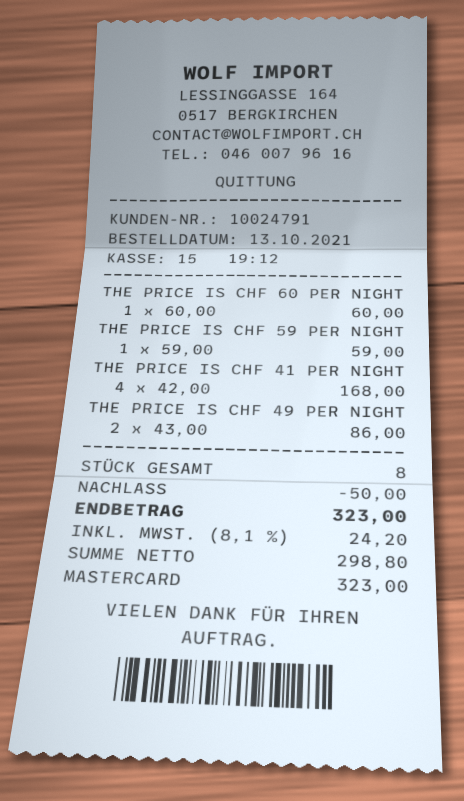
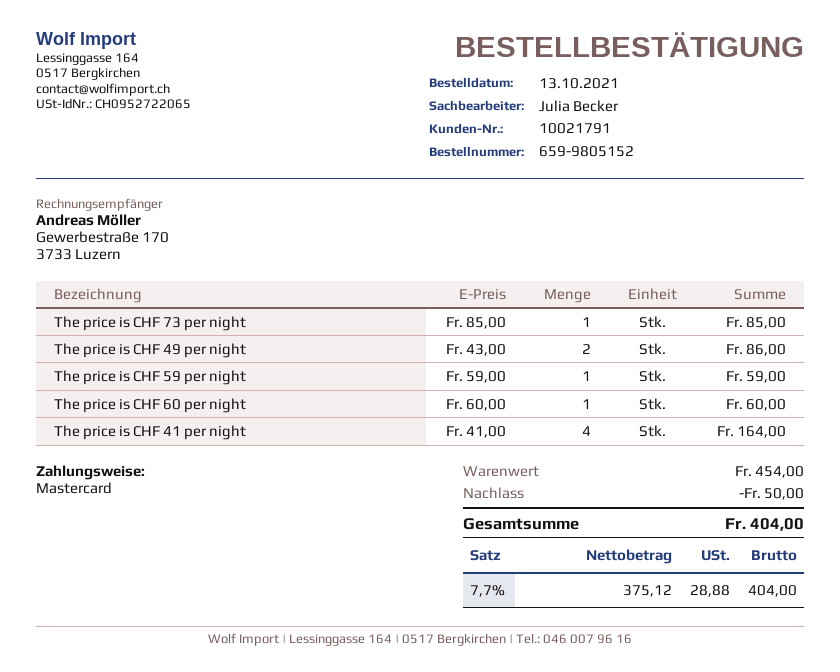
customer number: 10024791 -> 10021791
THE PRICE IS CHF 41 PER NIGHT: 4 x 42.00 = 168.00 -> 4 x 41.00 = 164.00
The price is CHF 73 per night: none -> 1 x 85.00 = 85.00
net: 298.80 -> 375.12
tax: 8.1% = 24.20 -> 7.7% = 28.88
total: 323.00 -> 404.00

